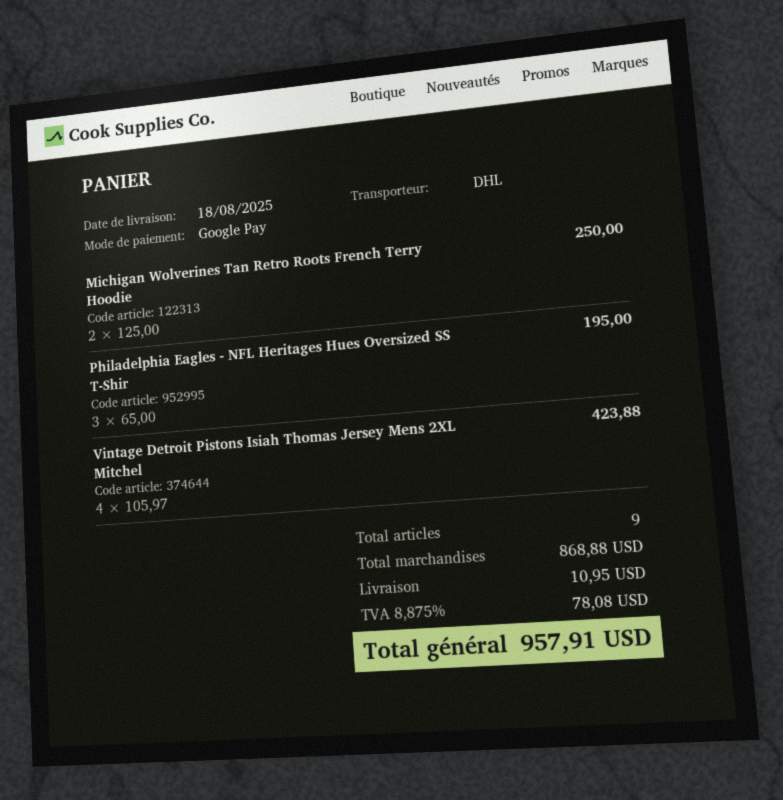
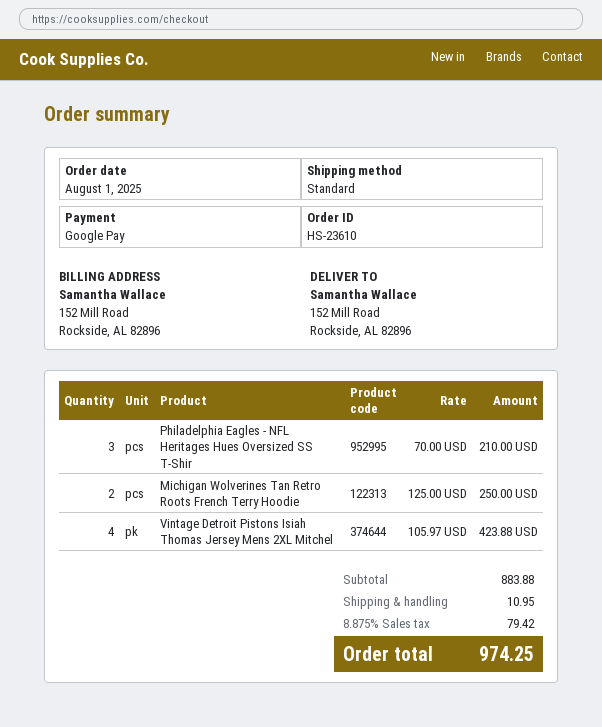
shipping method: DHL -> standard
Philadelphia Eagles - NFL Heritages Hues Oversized SS T-Shir: 3 x 65.00 = 195.00 -> 3 x 70.00 = 210.00
subtotal: 868.88 -> 883.88
tax: 8.875% = 78.08 -> 8.875% = 79.42
total: 957.91 -> 974.25

